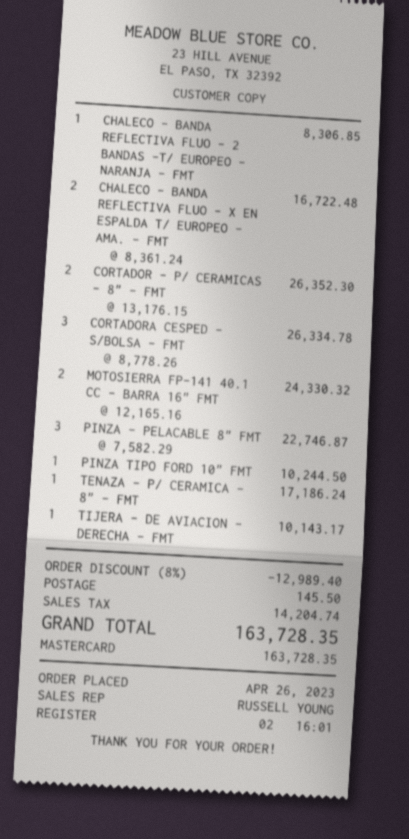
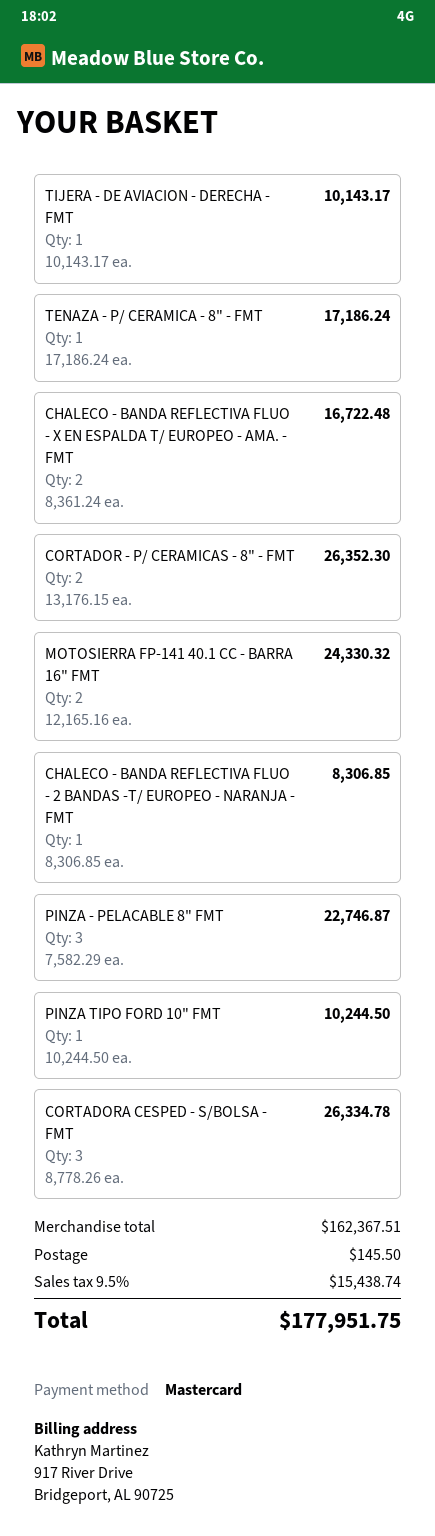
discount: 8% = 12989.40 -> none
tax: 14204.74 -> 15438.74
total: 163728.35 -> 177951.75

